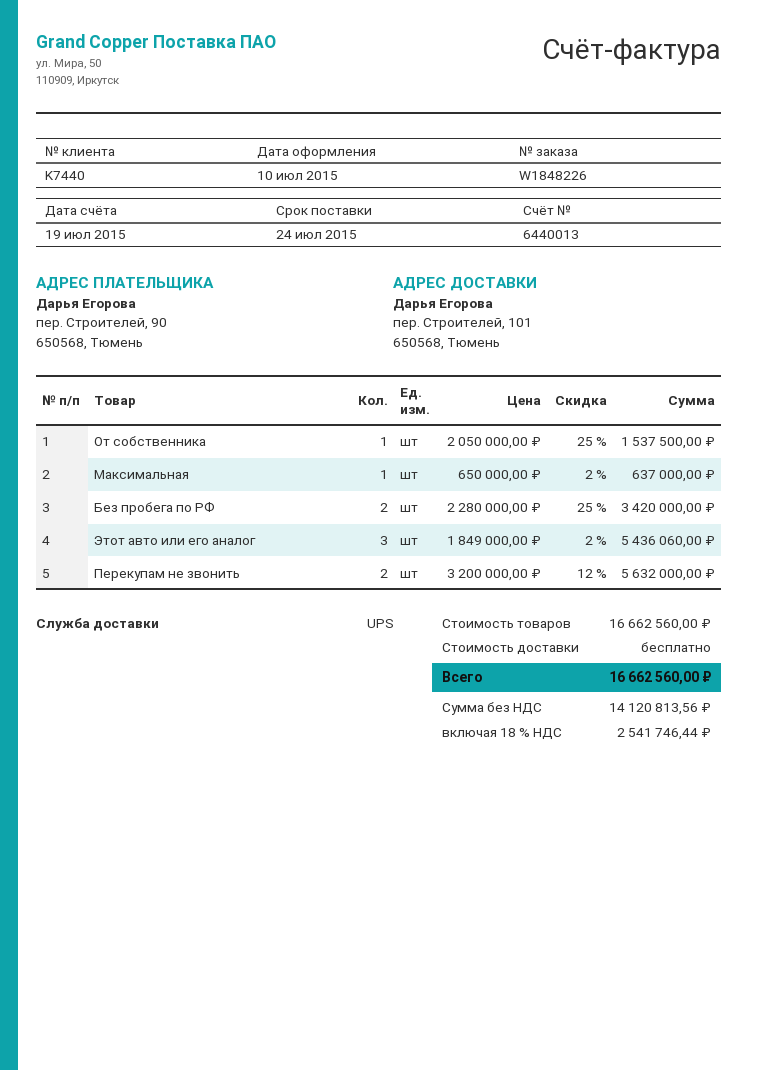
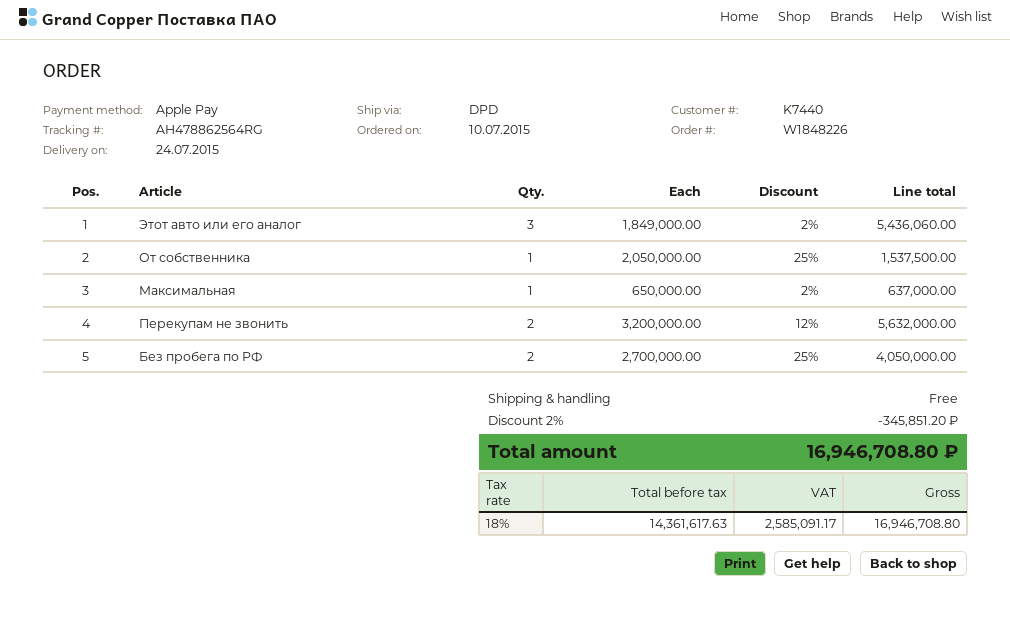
shipping method: UPS -> DPD
Без пробега по РФ: 2 x 2280000.00 - 25% = 3420000.00 -> 2 x 2700000.00 - 25% = 4050000.00
discount: none -> 2% = 345851.20
net: 14120813.56 -> 14361617.63
tax: 18% = 2541746.44 -> 18% = 2585091.17
total: 16662560.00 -> 16946708.80

